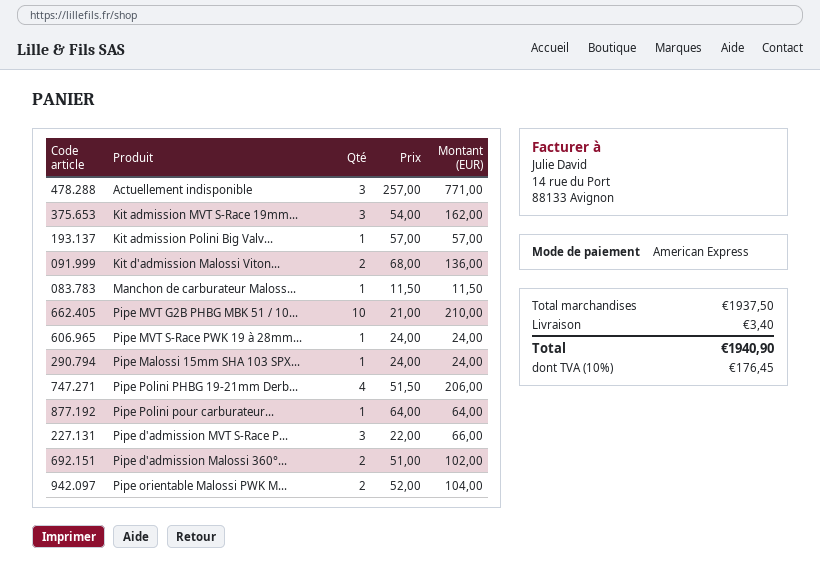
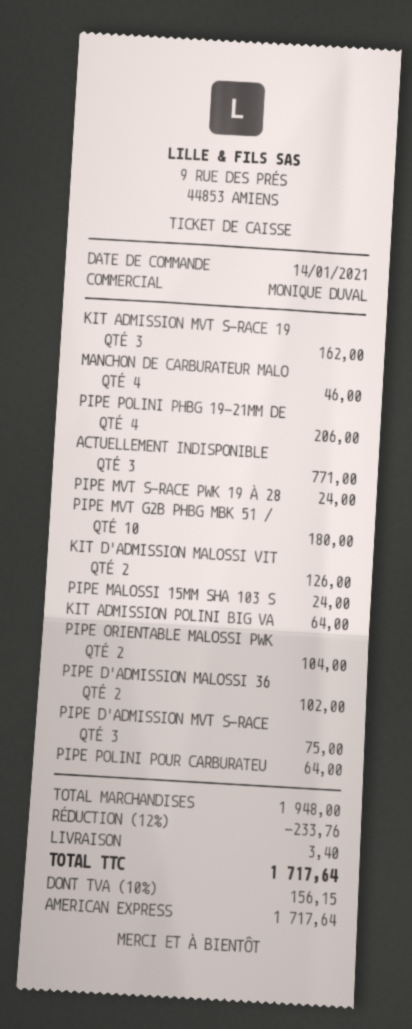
Kit admission Polini Big Valv...: 1 for 57.00 -> 1 for 64.00
Kit d'admission Malossi Viton...: 2 for 136.00 -> 2 for 126.00
Manchon de carburateur Maloss...: 1 for 11.50 -> 4 for 46.00
Pipe MVT G2B PHBG MBK 51 / 10...: 10 for 210.00 -> 10 for 180.00
Pipe d'admission MVT S-Race P...: 3 for 66.00 -> 3 for 75.00
subtotal: 1937.50 -> 1948.00
discount: none -> 12% = 233.76
tax: 10% = 176.45 -> 10% = 156.15
total: 1940.90 -> 1717.64

